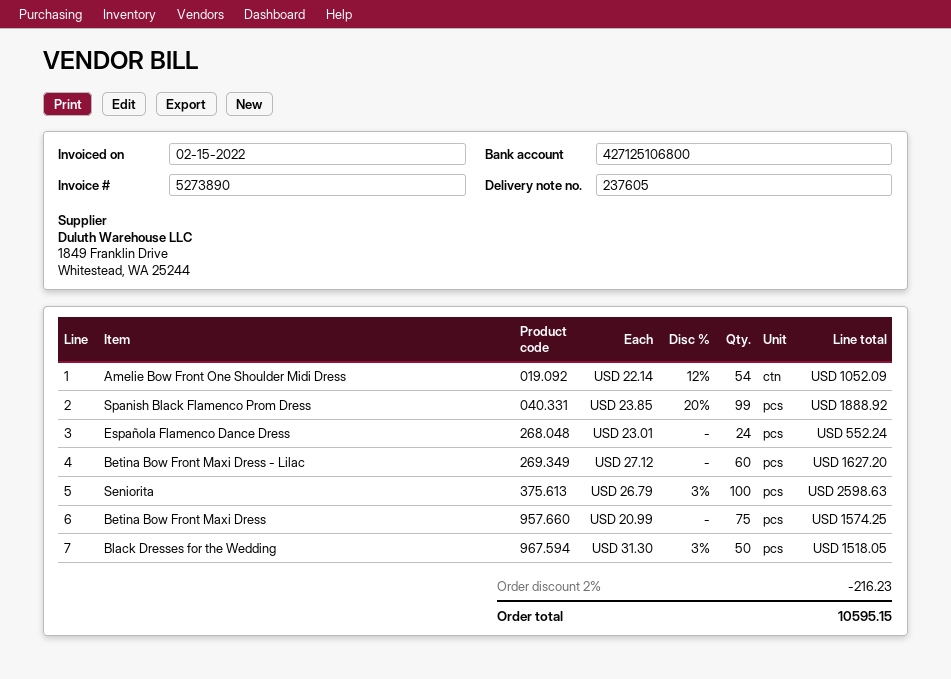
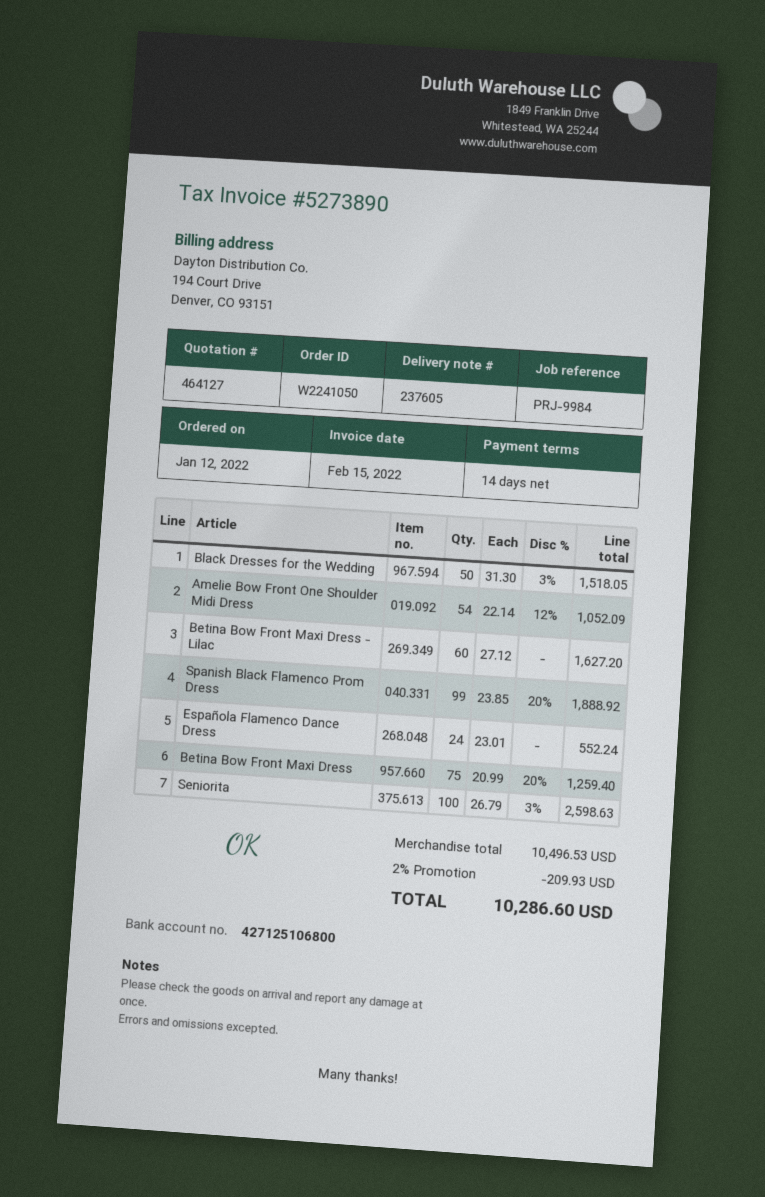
Betina Bow Front Maxi Dress: 75 x 20.99 = 1574.25 -> 75 x 20.99 - 20% = 1259.40
discount: 2% = 216.23 -> 2% = 209.93
total: 10595.15 -> 10286.60

